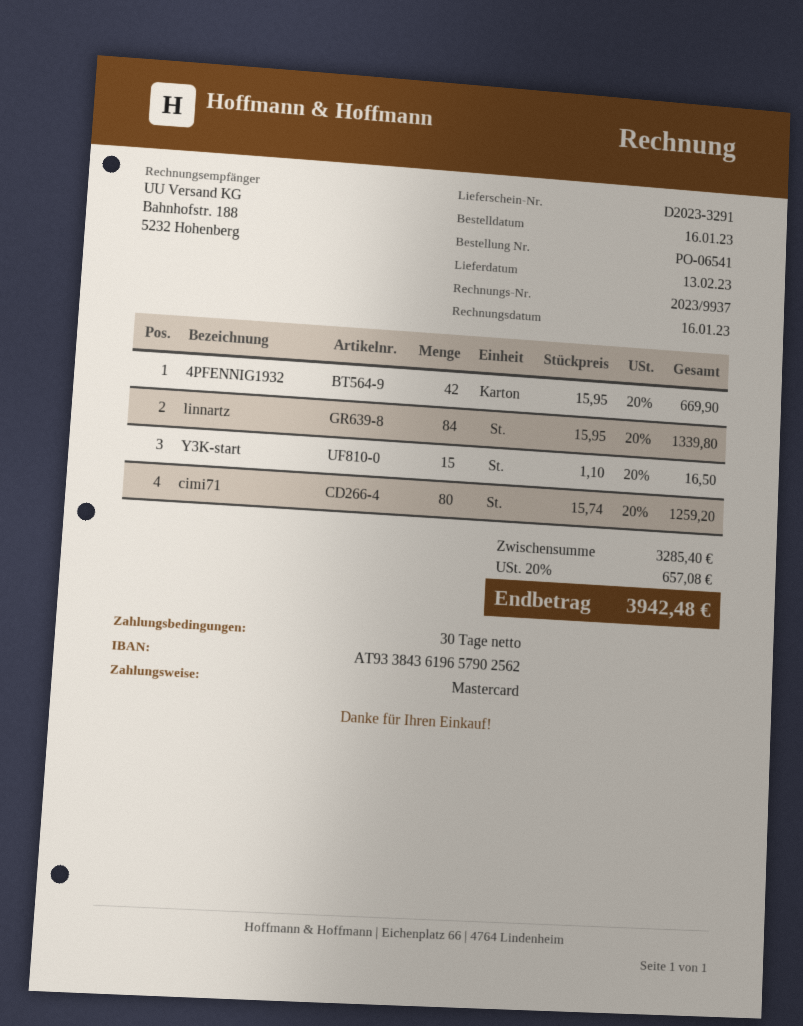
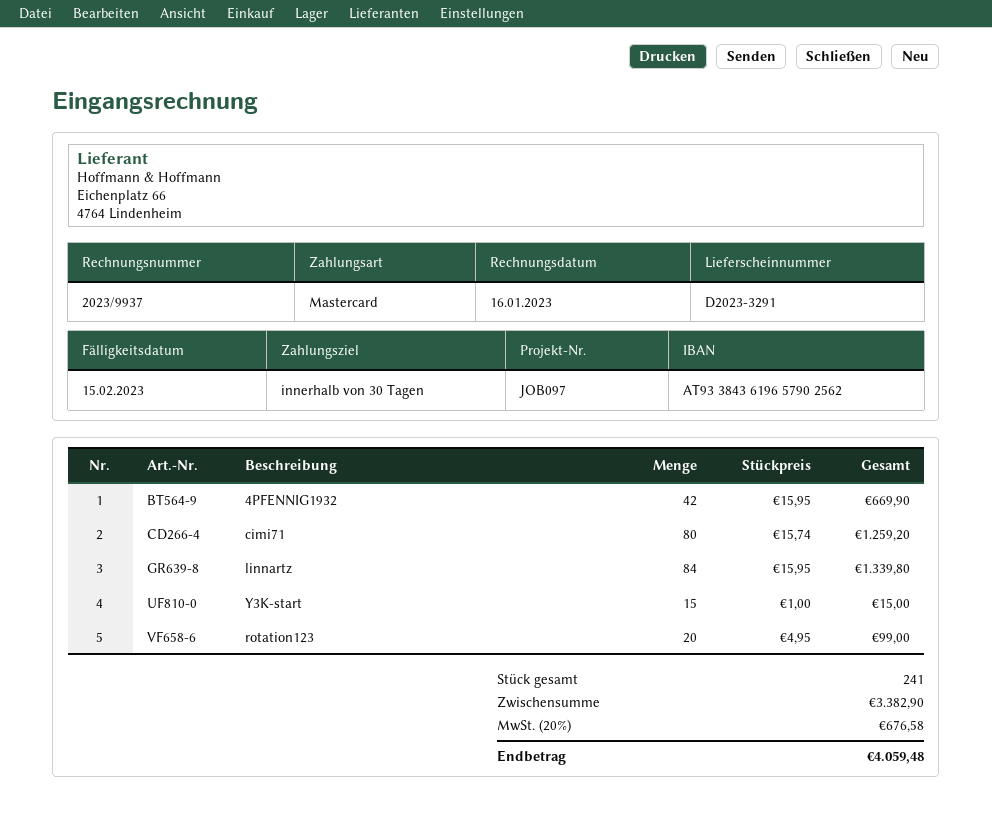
Y3K-start: 15 x 1.10 = 16.50 -> 15 x 1.00 = 15.00
rotation123: none -> 20 x 4.95 = 99.00
subtotal: 3285.40 -> 3382.90
tax: 20% = 657.08 -> 20% = 676.58
total: 3942.48 -> 4059.48

